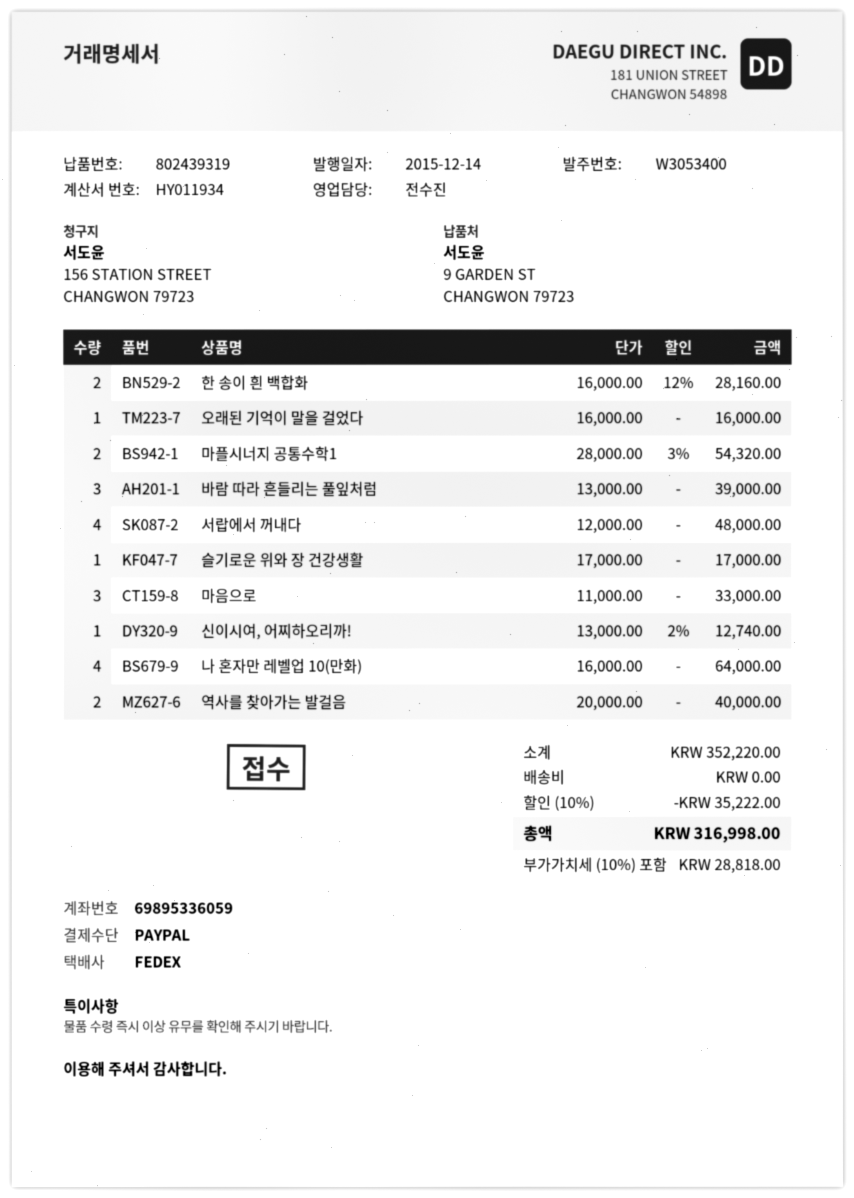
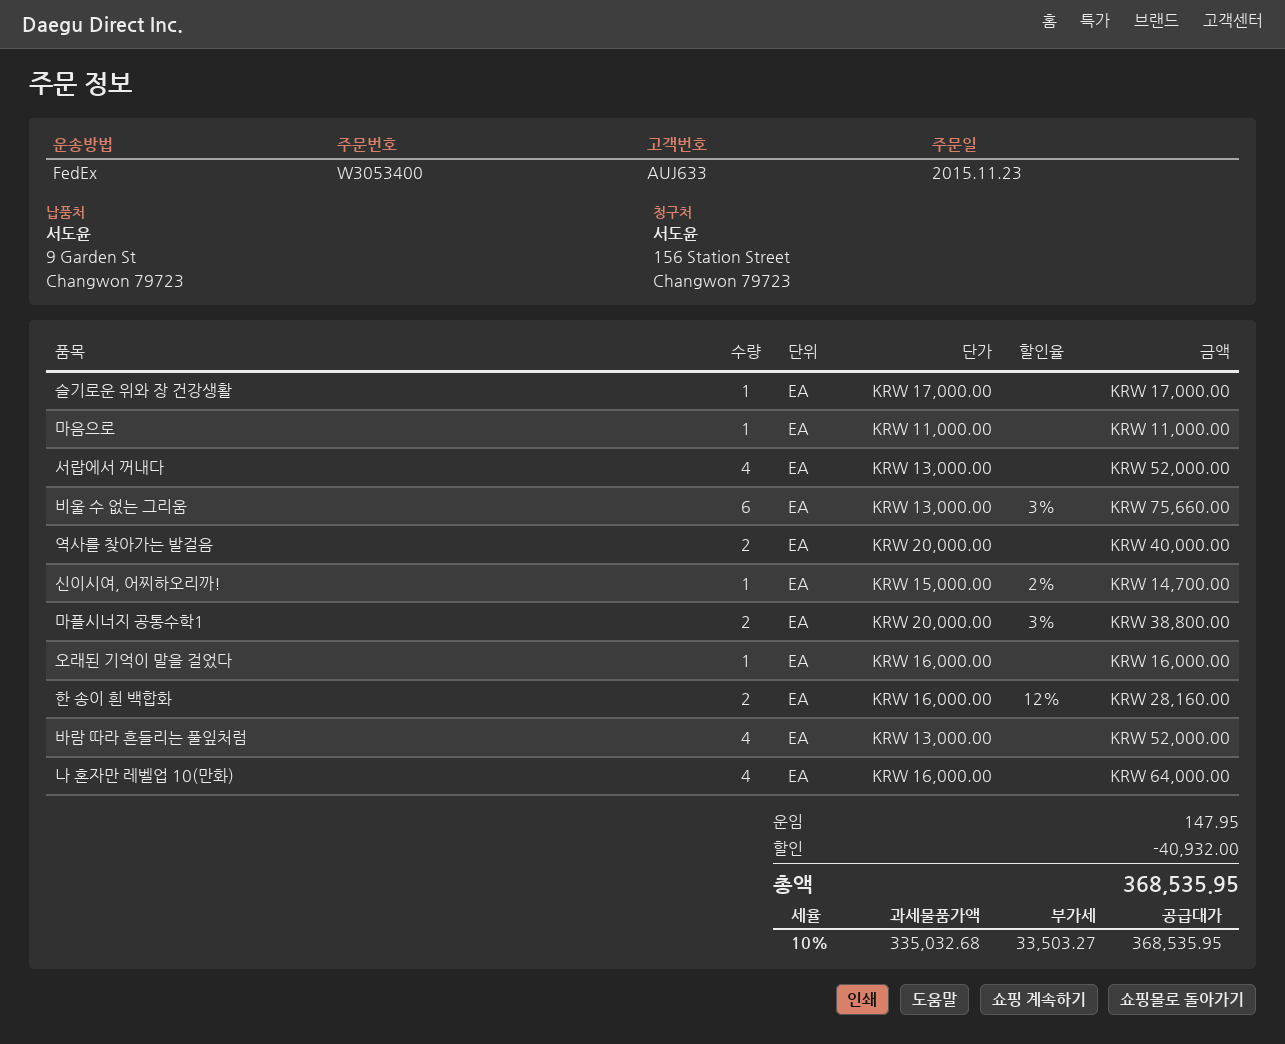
마플시너지 공통수학1: 2 x 28000.00 - 3% = 54320.00 -> 2 x 20000.00 - 3% = 38800.00
바람 따라 흔들리는 풀잎처럼: 3 x 13000.00 = 39000.00 -> 4 x 13000.00 = 52000.00
서랍에서 꺼내다: 4 x 12000.00 = 48000.00 -> 4 x 13000.00 = 52000.00
마음으로: 3 x 11000.00 = 33000.00 -> 1 x 11000.00 = 11000.00
신이시여, 어찌하오리까!: 1 x 13000.00 - 2% = 12740.00 -> 1 x 15000.00 - 2% = 14700.00
비울 수 없는 그리움: none -> 6 x 13000.00 - 3% = 75660.00
discount: 35222.00 -> 40932.00
shipping: 0.00 -> 147.95
tax: 10% = 28818.00 -> 10% = 33503.27
total: 316998.00 -> 368535.95

